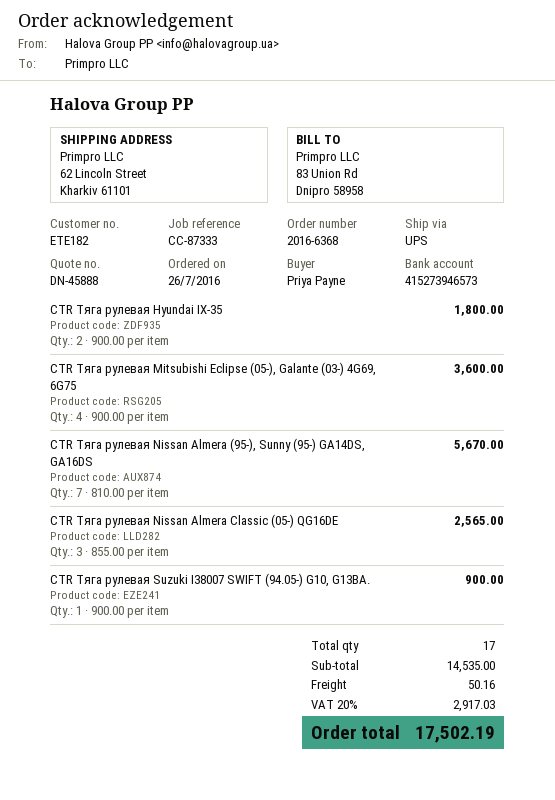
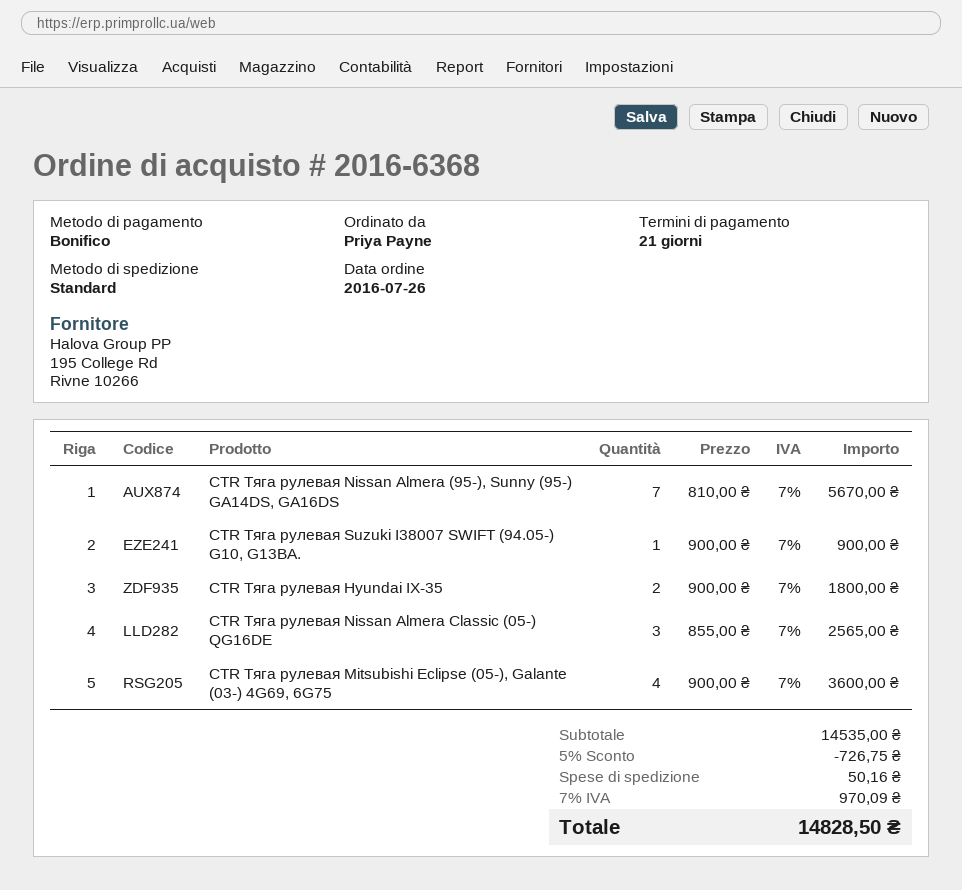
shipping method: UPS -> standard
discount: none -> 5% = 726.75
tax: 20% = 2917.03 -> 7% = 970.09
total: 17502.19 -> 14828.50

